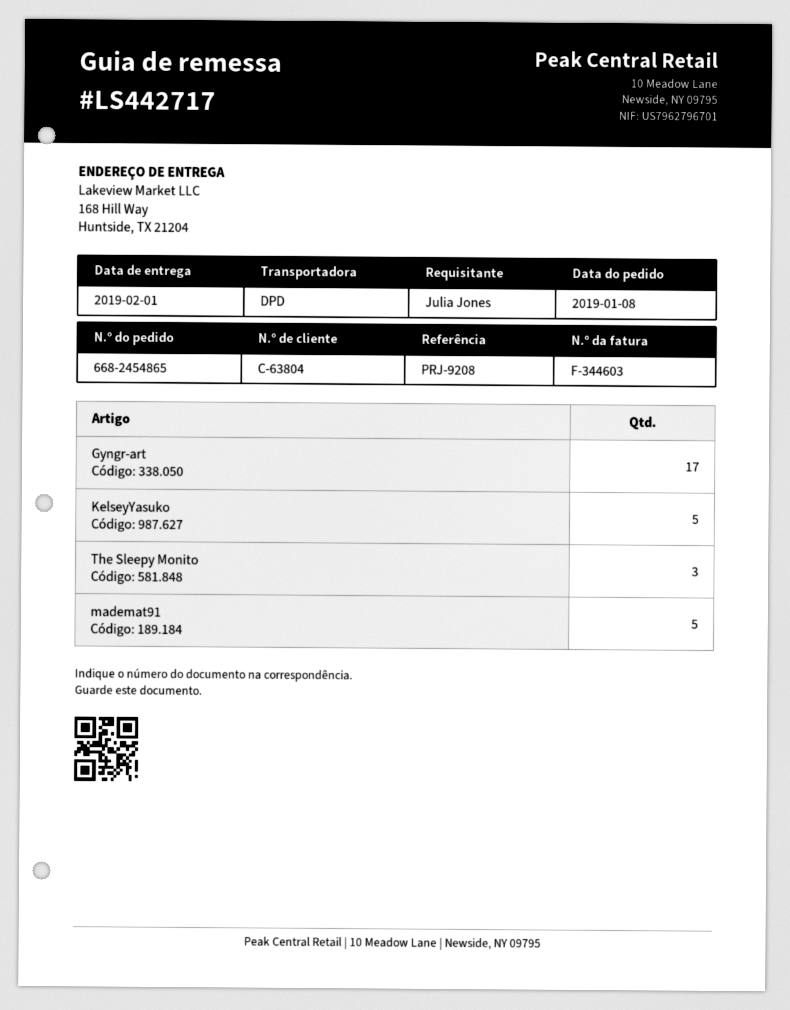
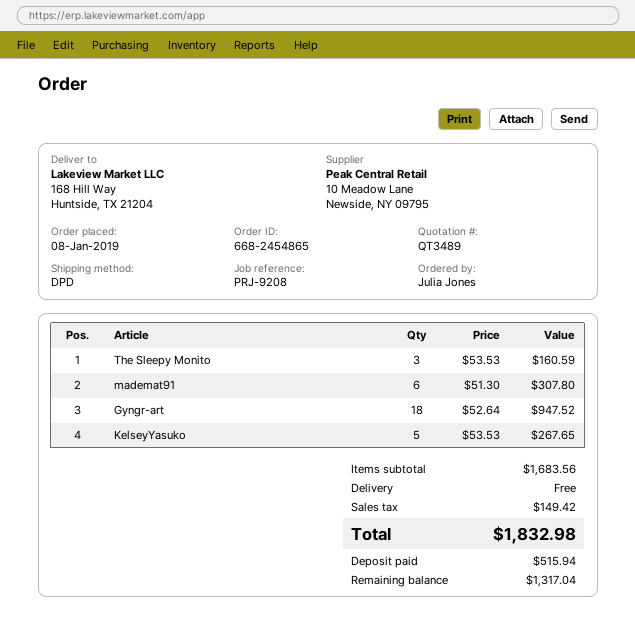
Gyngr-art: 17 -> 18
mademat91: 5 -> 6

